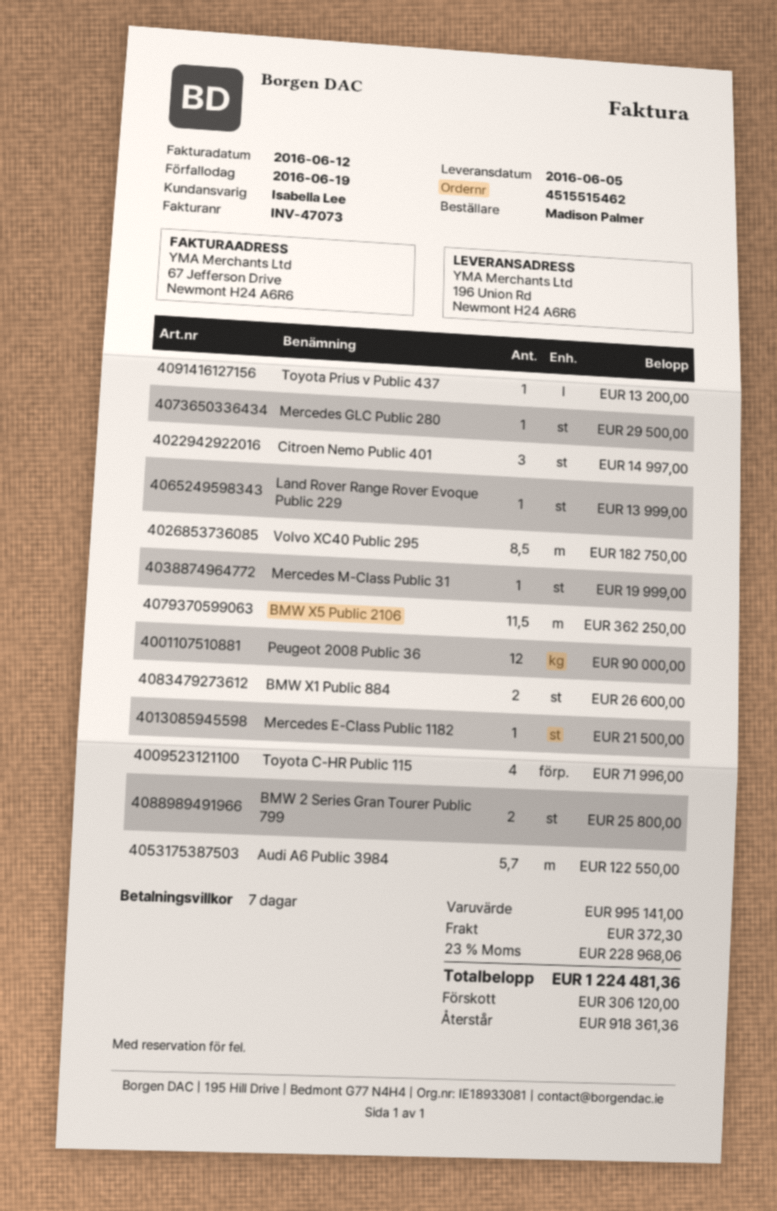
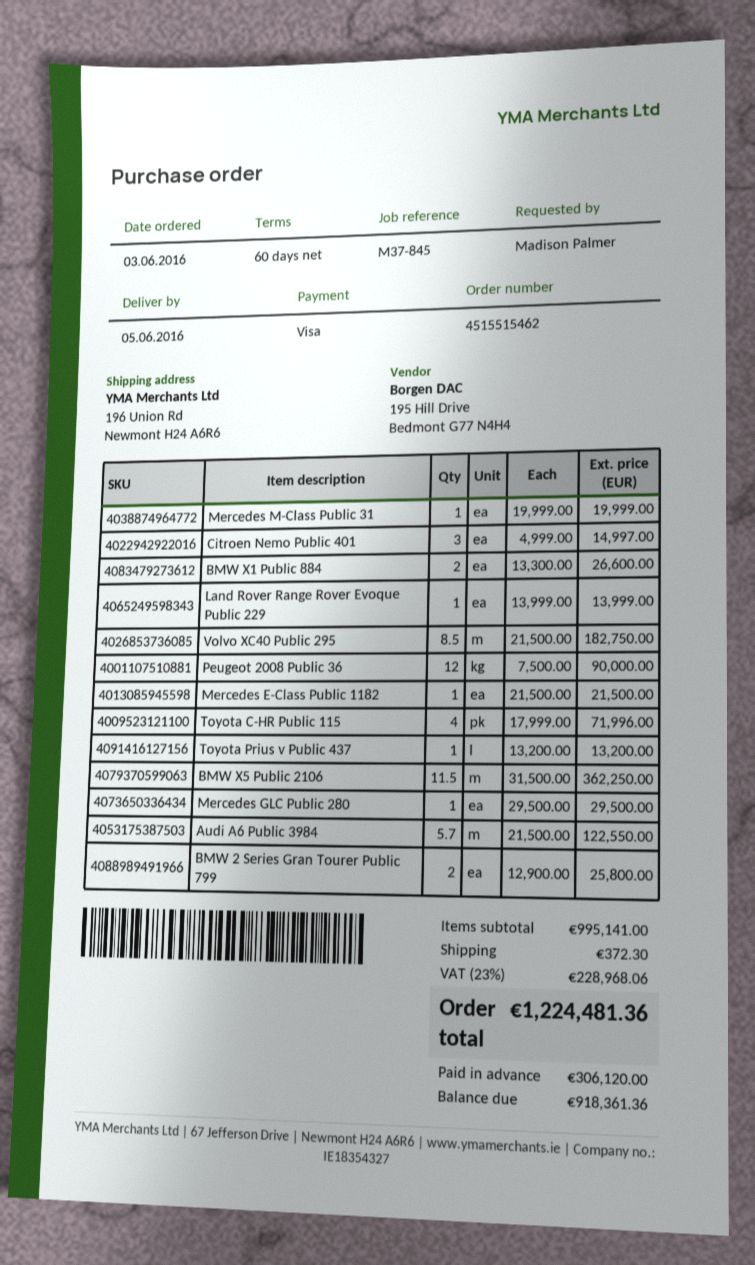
payment terms: 7 days -> 60 days

